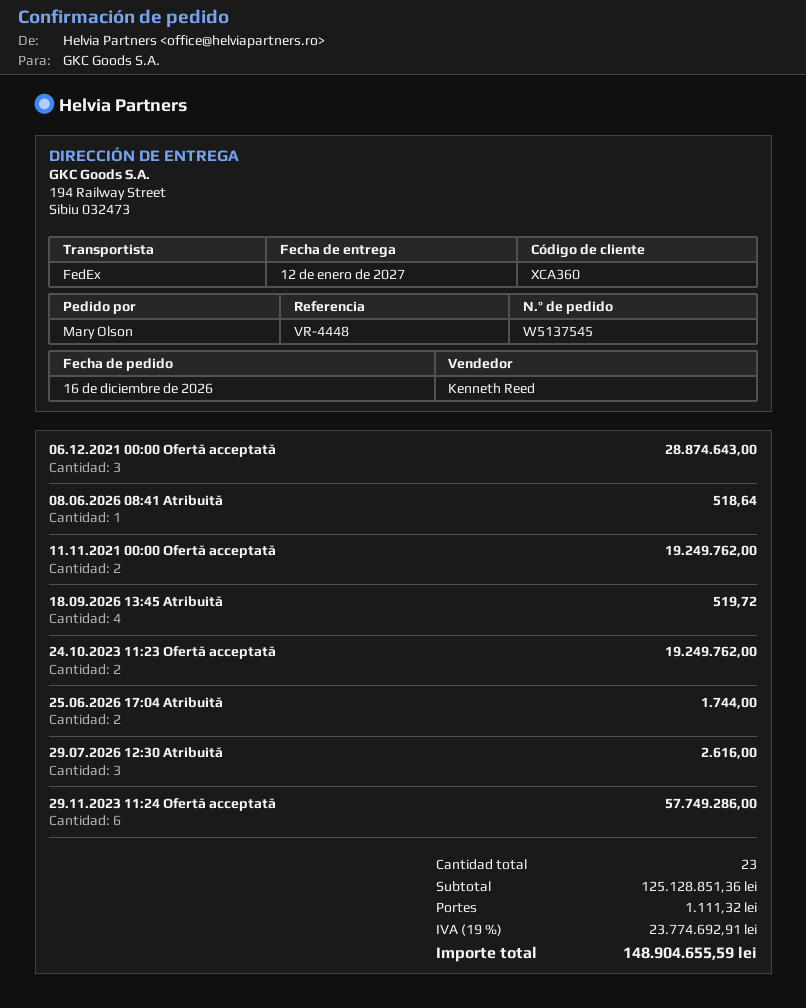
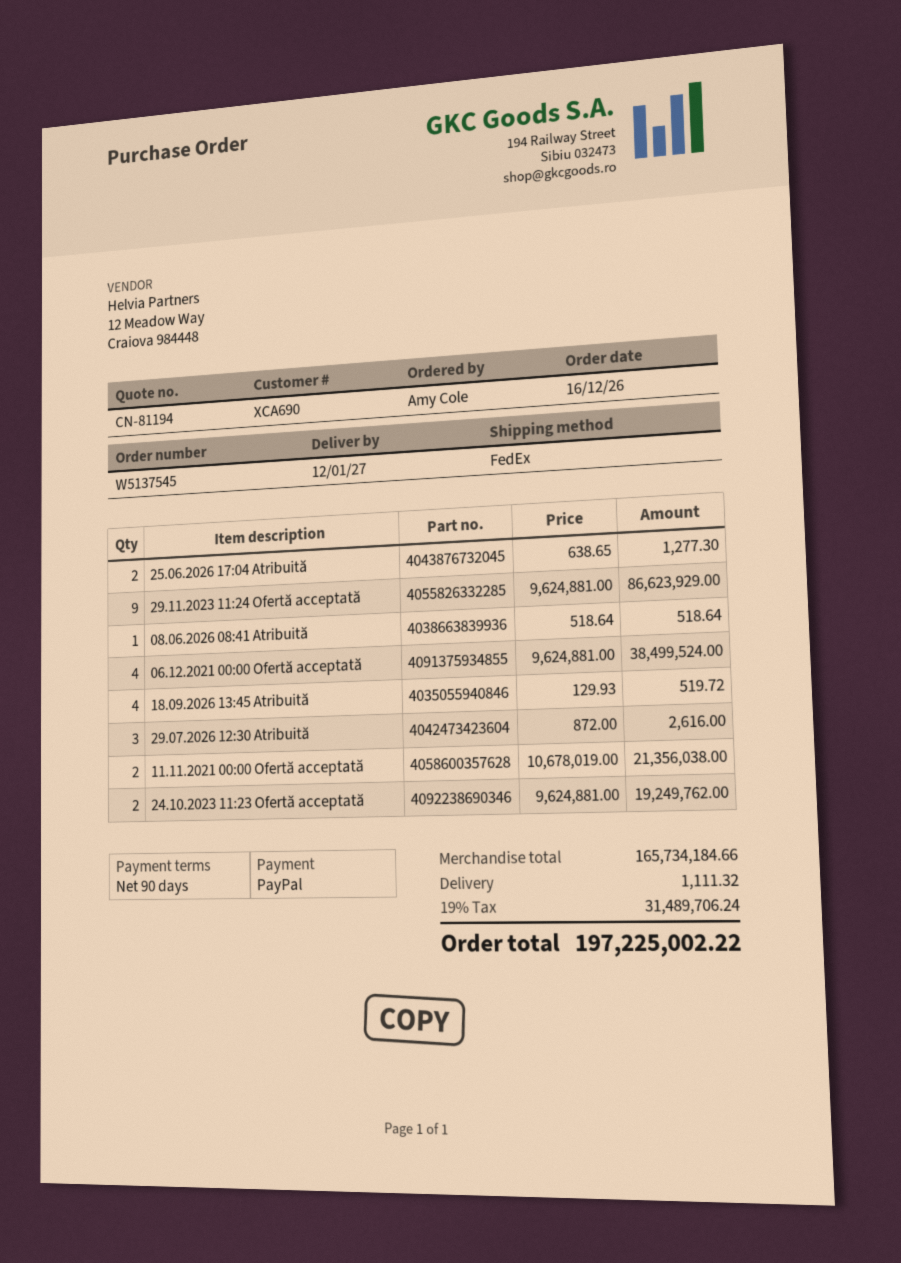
customer number: XCA360 -> XCA690
ordered by: Mary Olson -> Amy Cole
06.12.2021 00:00 Ofertă acceptată: 3 for 28874643.00 -> 4 for 38499524.00
11.11.2021 00:00 Ofertă acceptată: 2 for 19249762.00 -> 2 for 21356038.00
25.06.2026 17:04 Atribuită: 2 for 1744.00 -> 2 for 1277.30
29.11.2023 11:24 Ofertă acceptată: 6 for 57749286.00 -> 9 for 86623929.00
subtotal: 125128851.36 -> 165734184.66
tax: 19% = 23774692.91 -> 19% = 31489706.24
total: 148904655.59 -> 197225002.22

